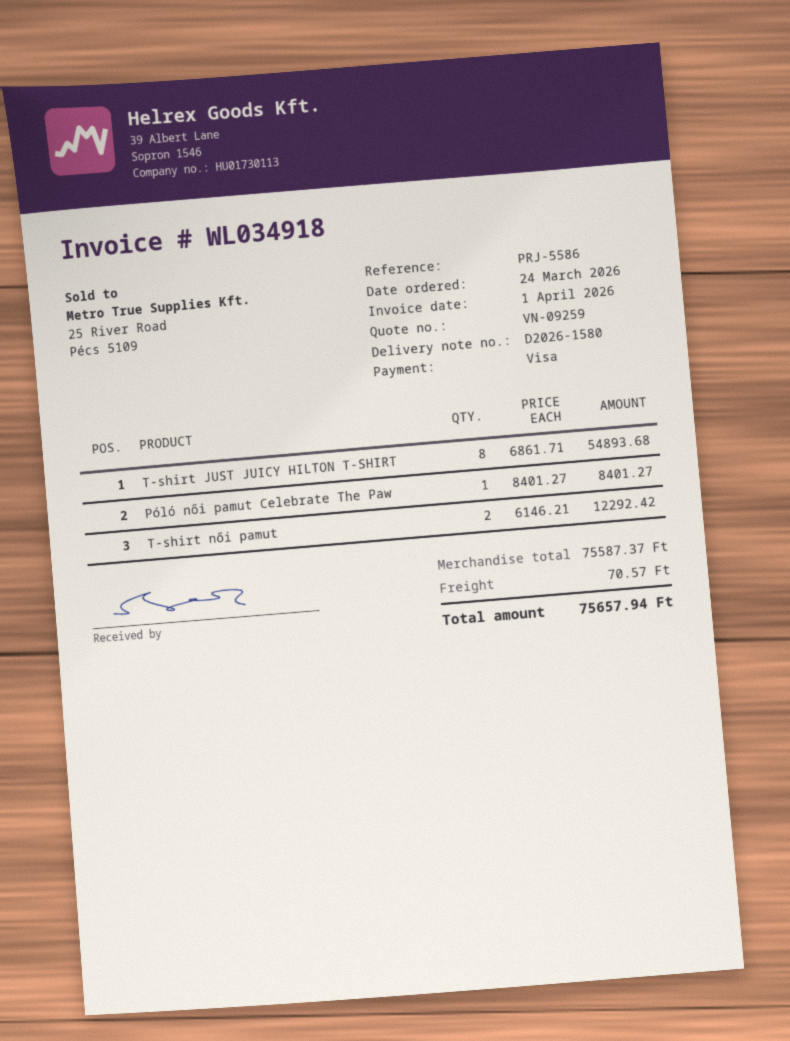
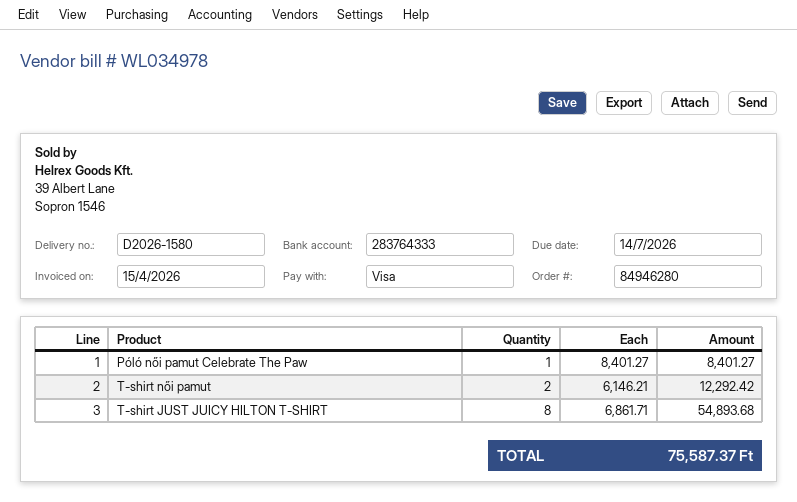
invoice number: WL034918 -> WL034978
invoice date: 2026-04-01 -> 2026-04-15
shipping: 70.57 -> none
total: 75657.94 -> 75587.37

